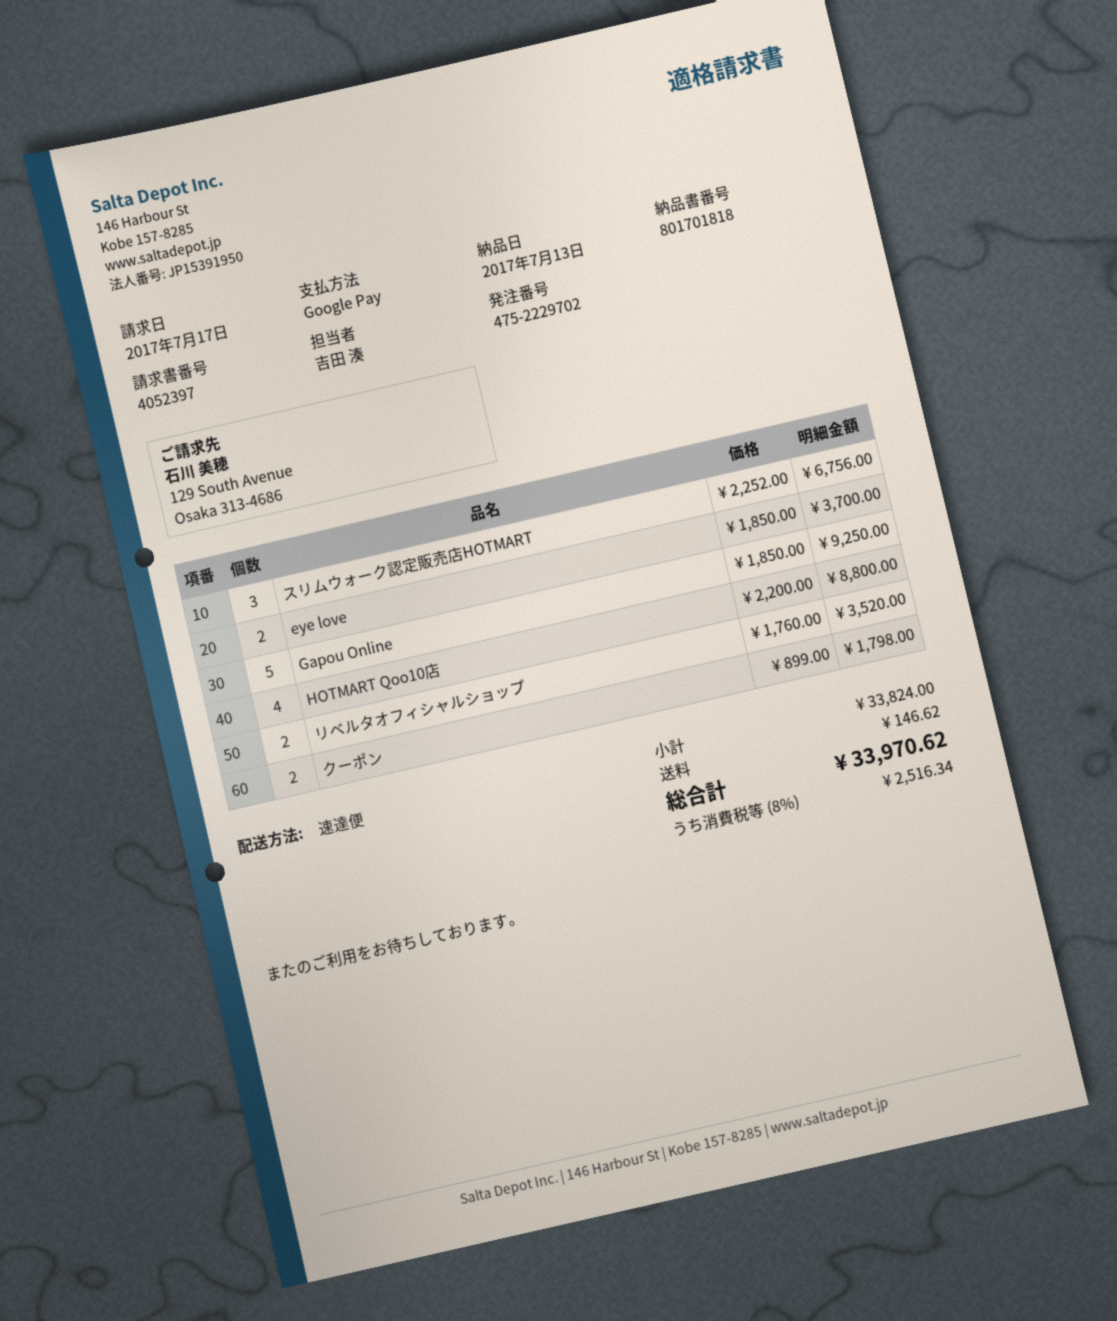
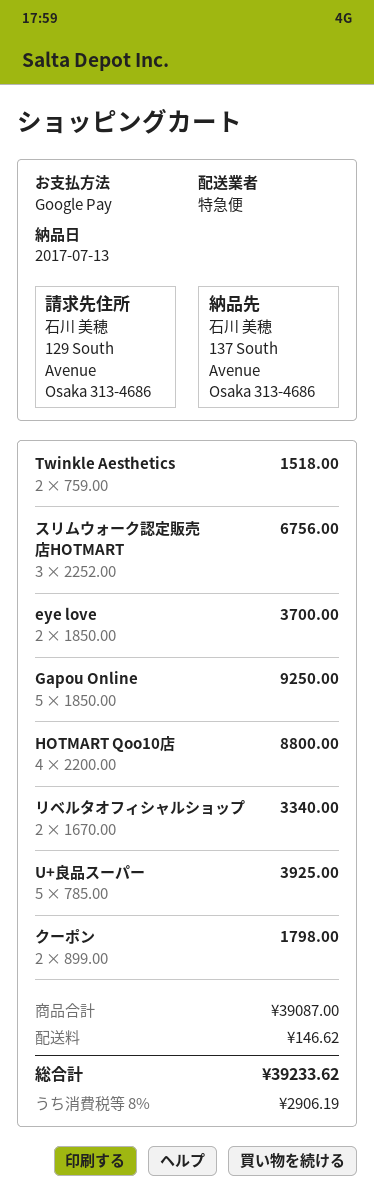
リベルタオフィシャルショップ: 2 x 1760.00 = 3520.00 -> 2 x 1670.00 = 3340.00
Twinkle Aesthetics: none -> 2 x 759.00 = 1518.00
U+良品スーパー: none -> 5 x 785.00 = 3925.00
subtotal: 33824.00 -> 39087.00
tax: 8% = 2516.34 -> 8% = 2906.19
total: 33970.62 -> 39233.62

